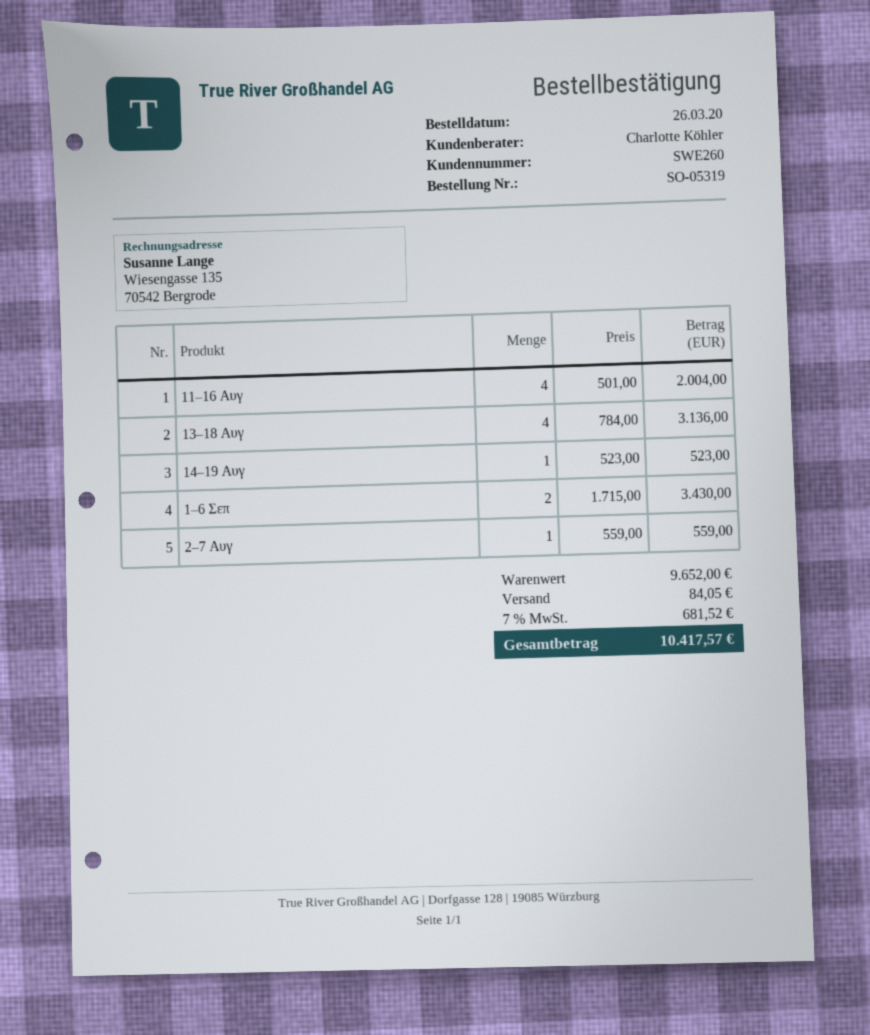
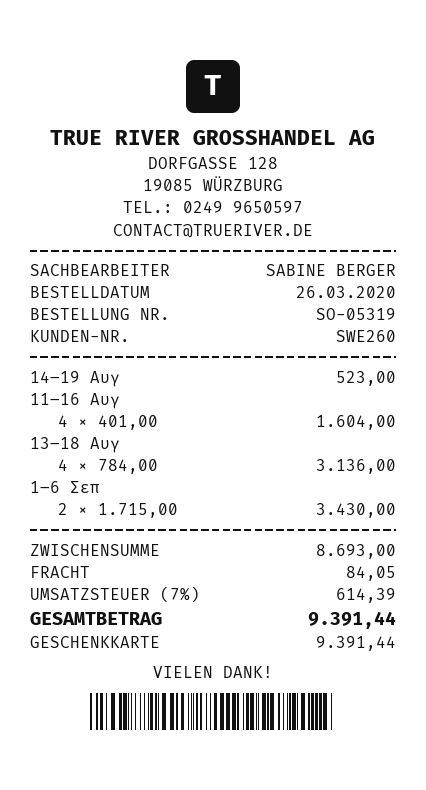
sales rep: Charlotte Köhler -> SABINE BERGER
11–16 Αυγ: 4 x 501.00 = 2004.00 -> 4 x 401.00 = 1604.00
2–7 Αυγ: 1 x 559.00 = 559.00 -> none
subtotal: 9652.00 -> 8693.00
tax: 7% = 681.52 -> 7% = 614.39
total: 10417.57 -> 9391.44

